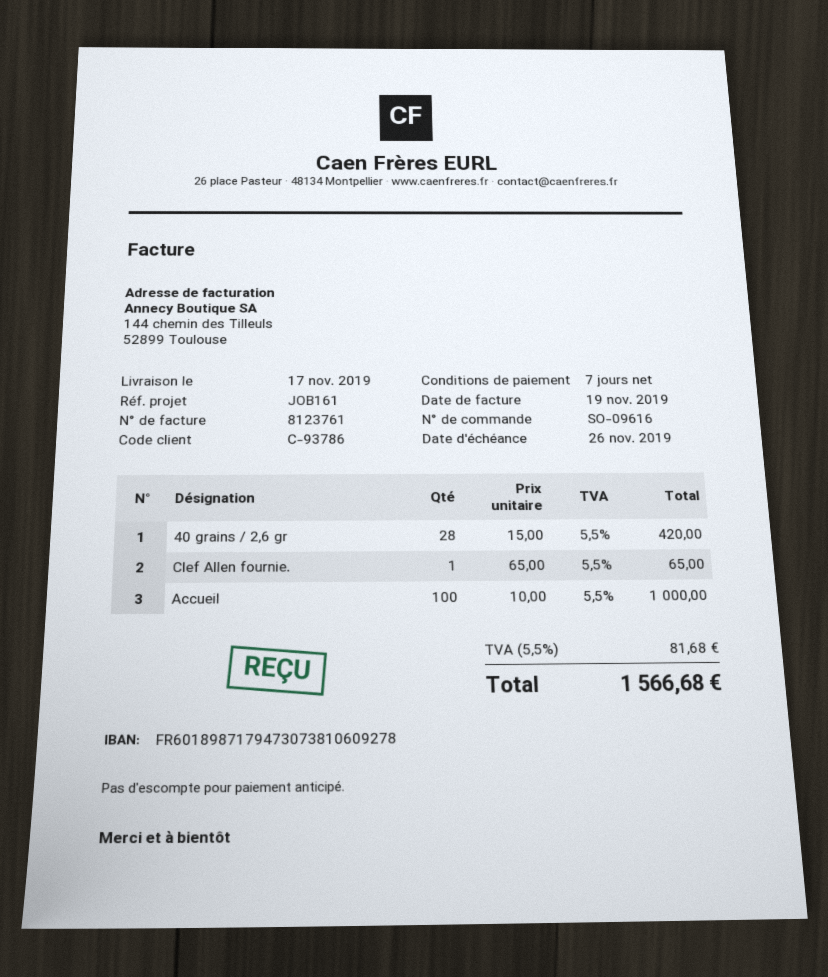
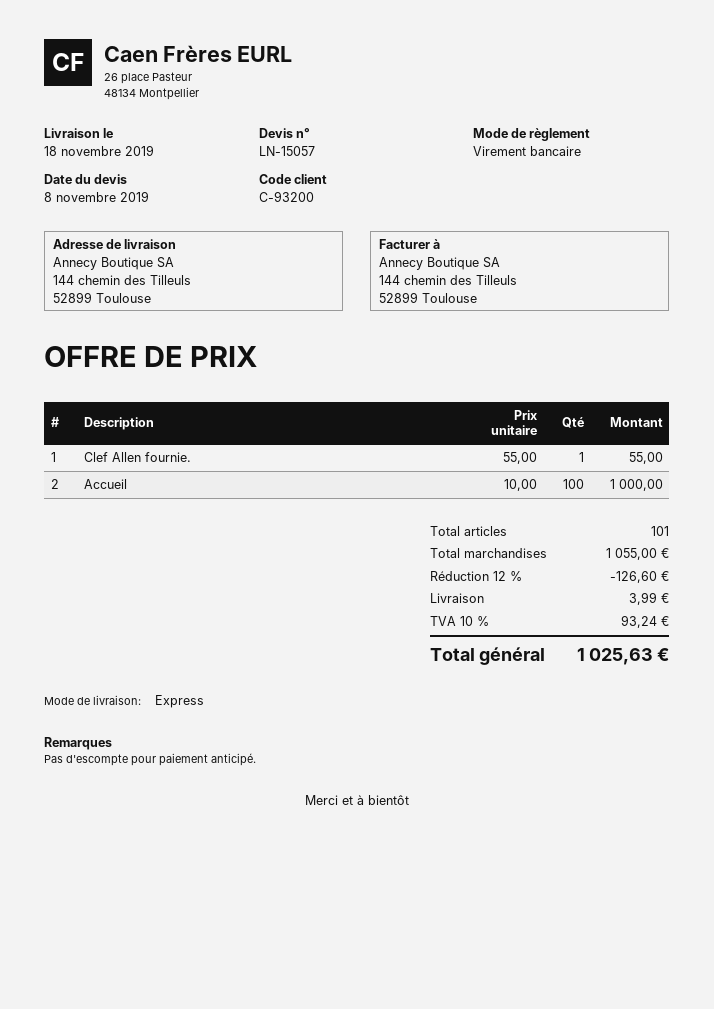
delivery date: 2019-11-17 -> 2019-11-18
customer number: C-93786 -> C-93200
40 grains / 2,6 gr: 28 x 15.00 = 420.00 -> none
Clef Allen fournie.: 1 x 65.00 = 65.00 -> 1 x 55.00 = 55.00
discount: none -> 12% = 126.60
shipping: none -> 3.99
tax: 5.5% = 81.68 -> 10% = 93.24
total: 1566.68 -> 1025.63

